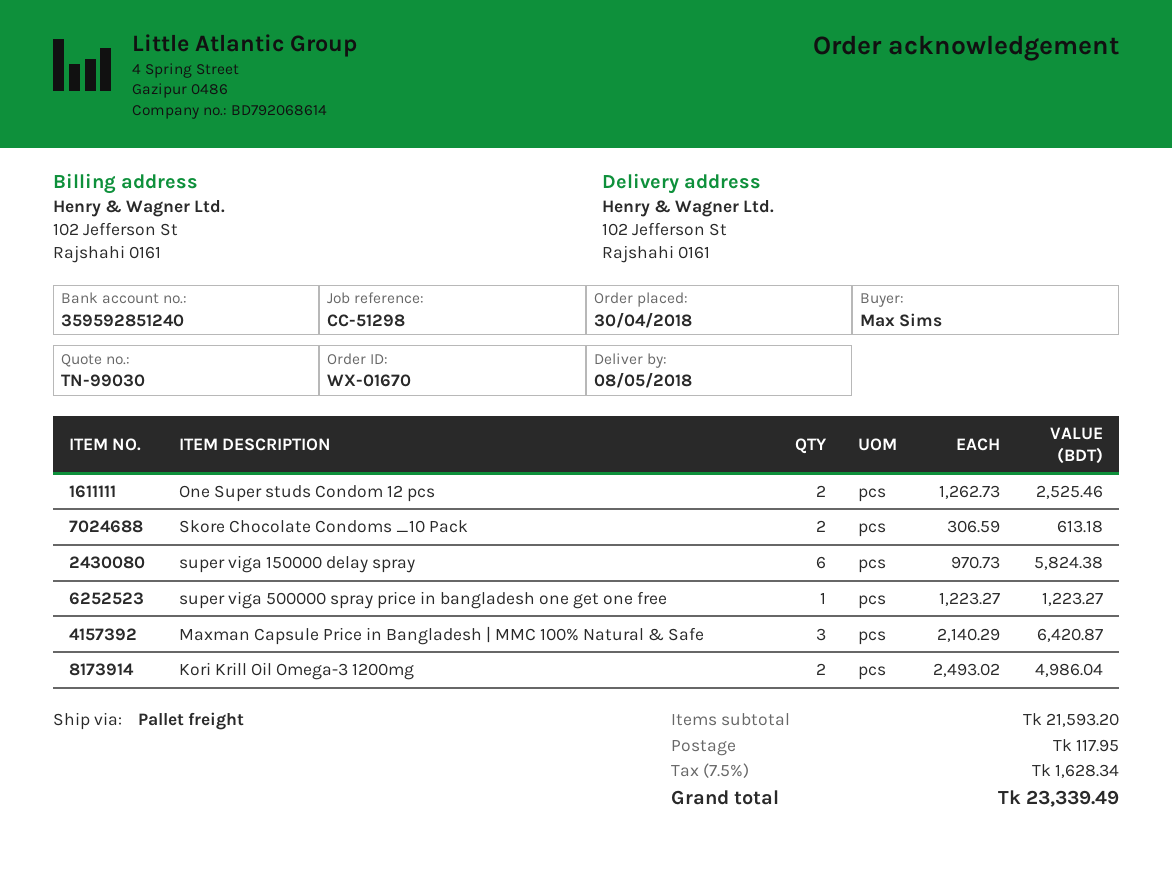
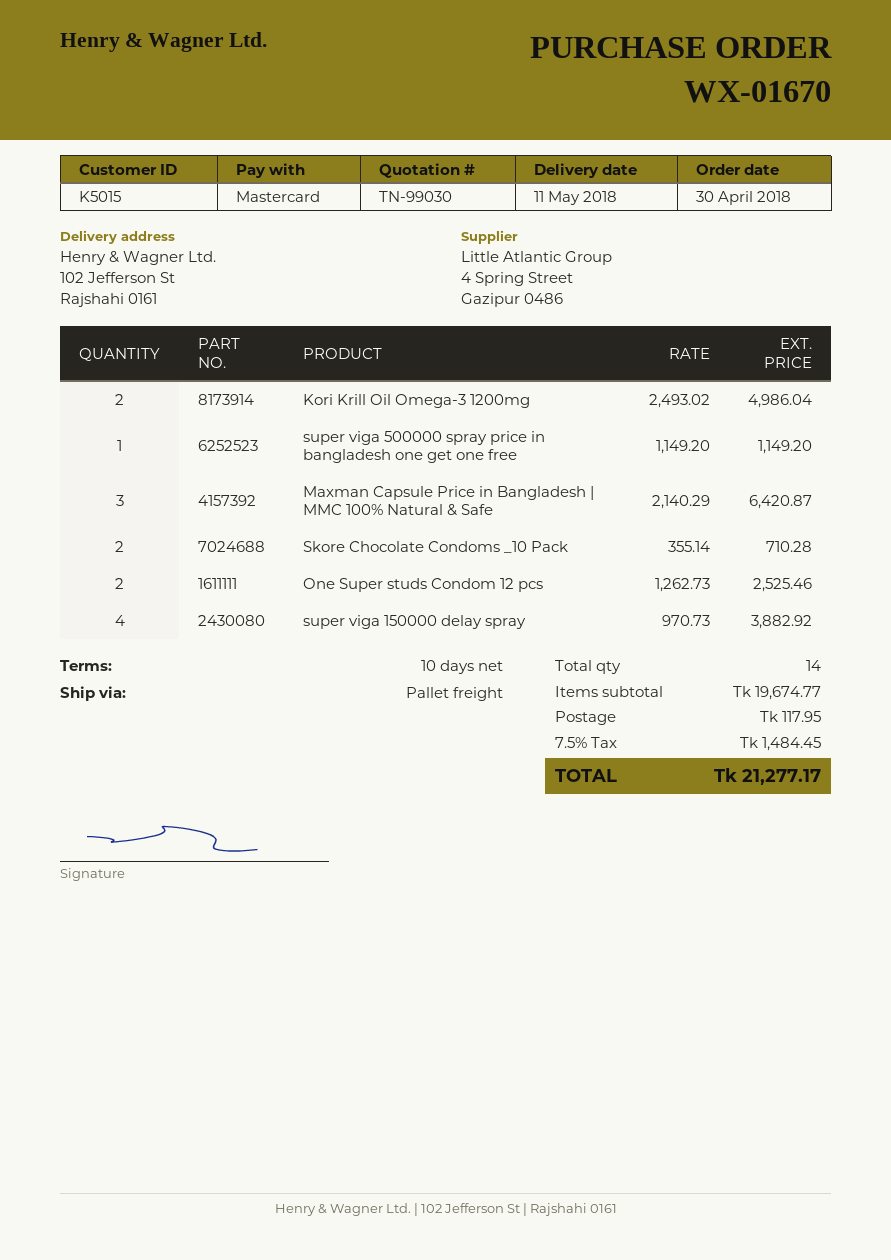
delivery date: 2018-05-08 -> 2018-05-11
Skore Chocolate Condoms _10 Pack: 2 x 306.59 = 613.18 -> 2 x 355.14 = 710.28
super viga 150000 delay spray: 6 x 970.73 = 5824.38 -> 4 x 970.73 = 3882.92
super viga 500000 spray price in bangladesh one get one free: 1 x 1223.27 = 1223.27 -> 1 x 1149.20 = 1149.20
subtotal: 21593.20 -> 19674.77
tax: 7.5% = 1628.34 -> 7.5% = 1484.45
total: 23339.49 -> 21277.17

